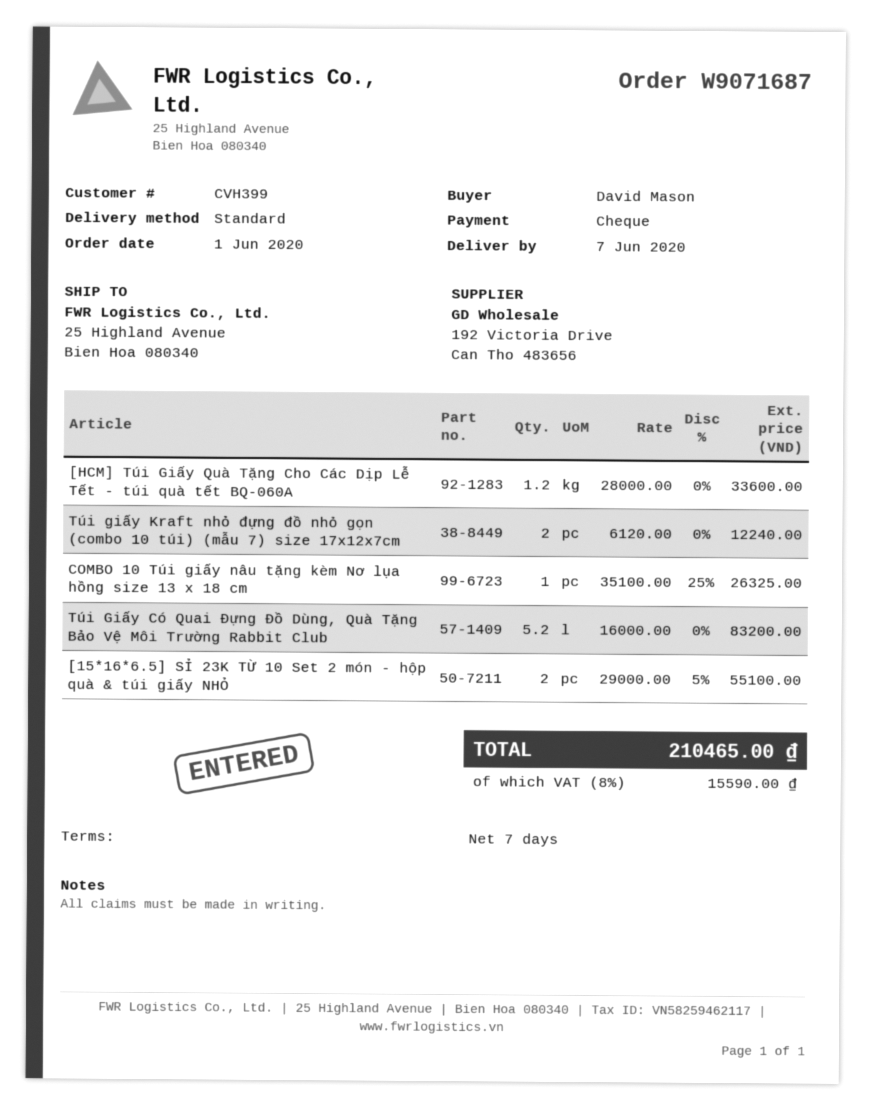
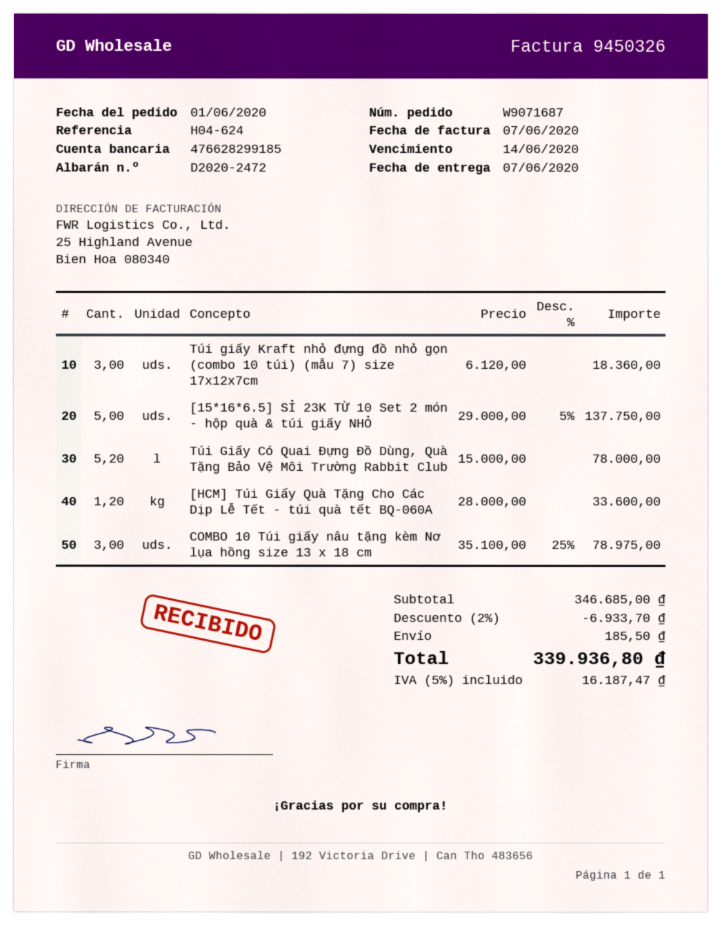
Túi giấy Kraft nhỏ đựng đồ nhỏ gọn (combo 10 túi) (mẫu 7) size 17x12x7cm: 2 x 6120.00 = 12240.00 -> 3 x 6120.00 = 18360.00
COMBO 10 Túi giấy nâu tặng kèm Nơ lụa hồng size 13 x 18 cm: 1 x 35100.00 - 25% = 26325.00 -> 3 x 35100.00 - 25% = 78975.00
Túi Giấy Có Quai Đựng Đồ Dùng, Quà Tặng Bảo Vệ Môi Trường Rabbit Club: 5.2 x 16000.00 = 83200.00 -> 5.2 x 15000.00 = 78000.00
[15*16*6.5] SỈ 23K TỪ 10 Set 2 món - hộp quà & túi giấy NHỎ: 2 x 29000.00 - 5% = 55100.00 -> 5 x 29000.00 - 5% = 137750.00
discount: none -> 2% = 6933.70
shipping: none -> 185.50
tax: 8% = 15590.00 -> 5% = 16187.47
total: 210465.00 -> 339936.80

